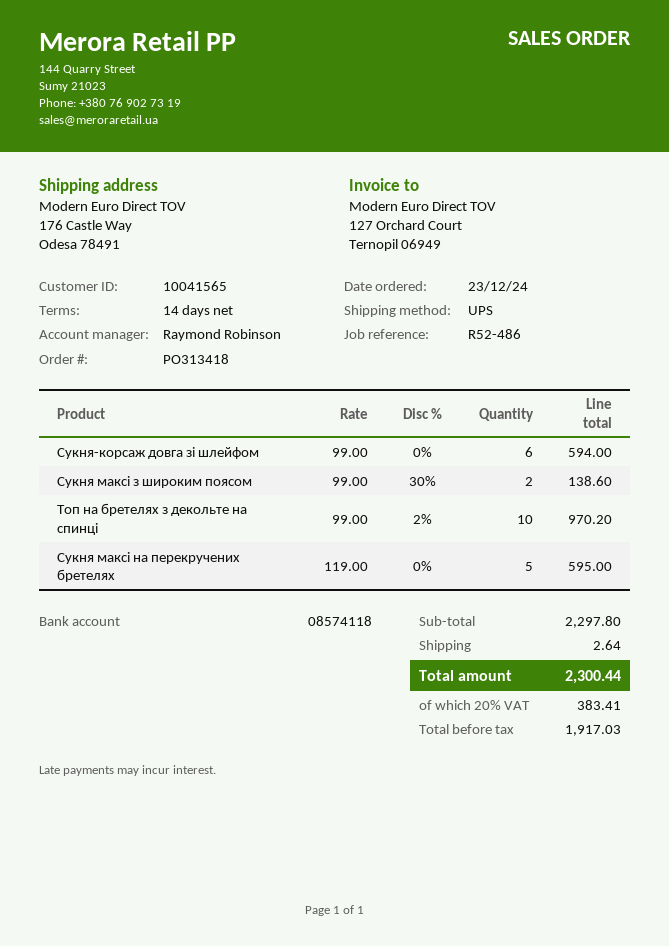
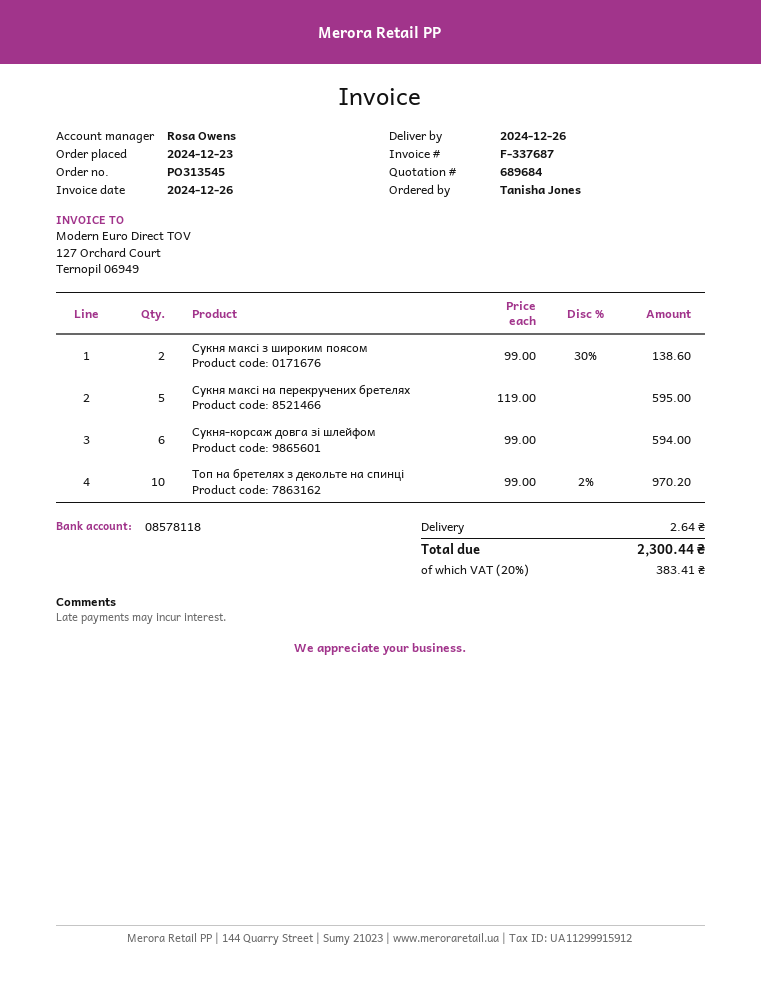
order number: PO313418 -> PO313545
sales rep: Raymond Robinson -> Rosa Owens
bank account: 08574118 -> 08578118

